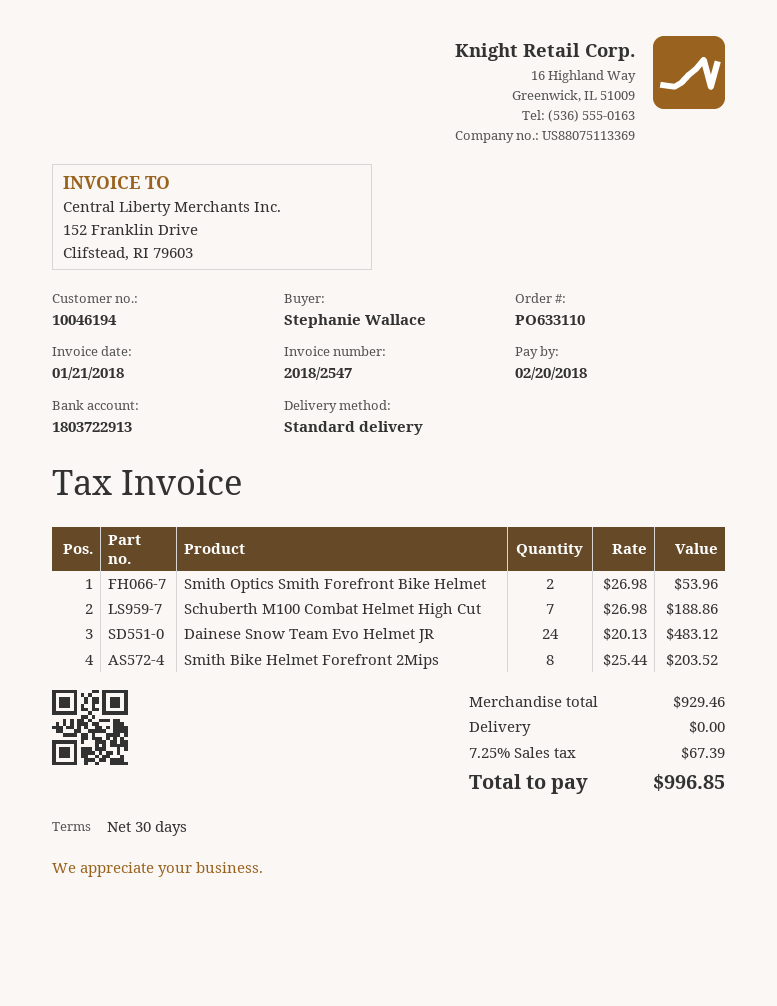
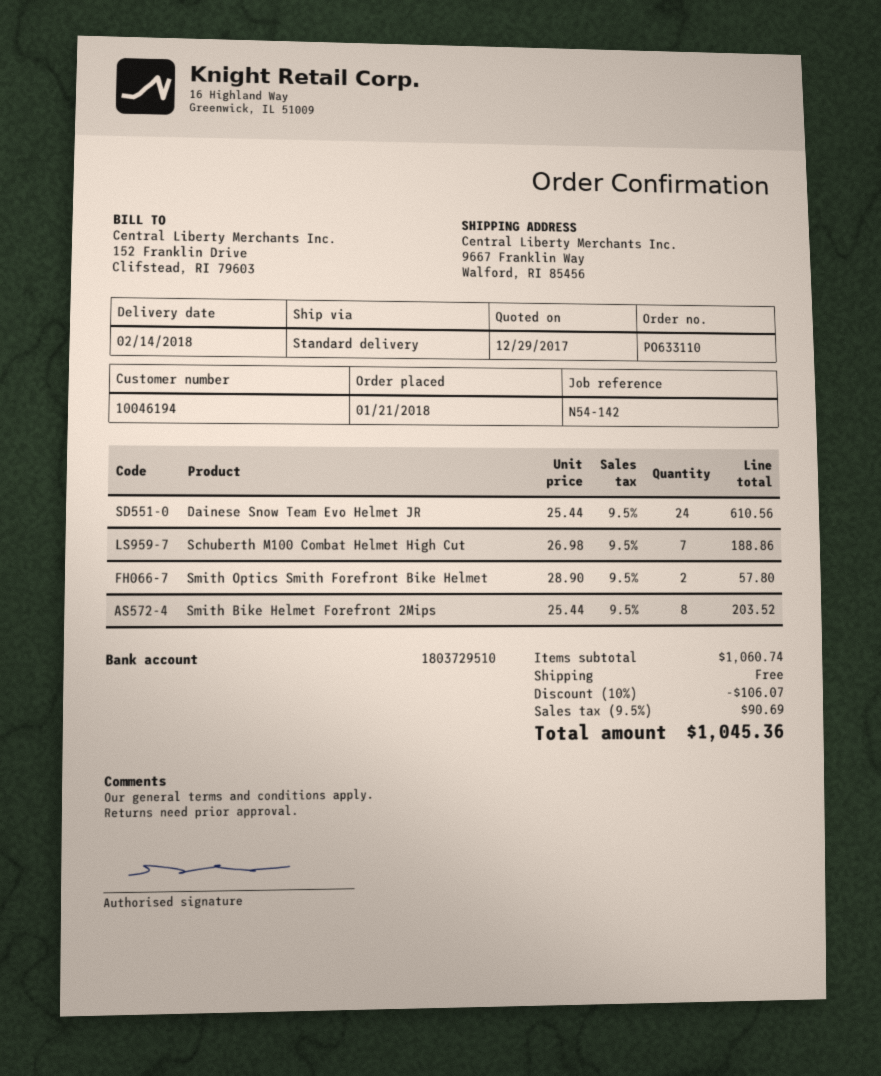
bank account: 1803722913 -> 1803729510
Smith Optics Smith Forefront Bike Helmet: 2 x 26.98 = 53.96 -> 2 x 28.90 = 57.80
Dainese Snow Team Evo Helmet JR: 24 x 20.13 = 483.12 -> 24 x 25.44 = 610.56
subtotal: 929.46 -> 1060.74
discount: none -> 10% = 106.07
tax: 7.25% = 67.39 -> 9.5% = 90.69
total: 996.85 -> 1045.36

